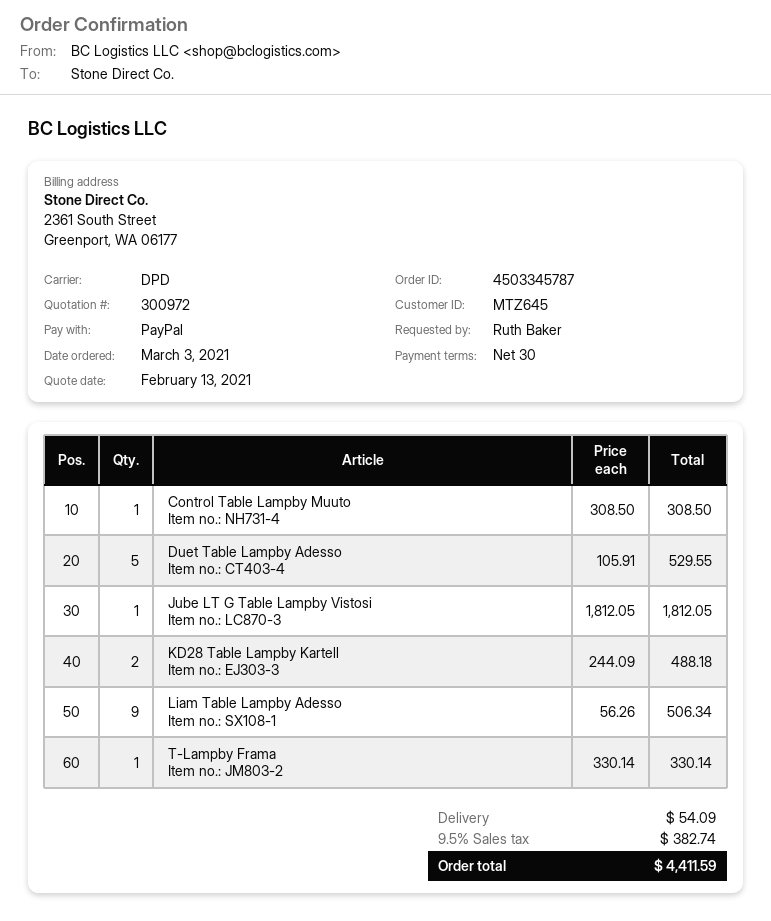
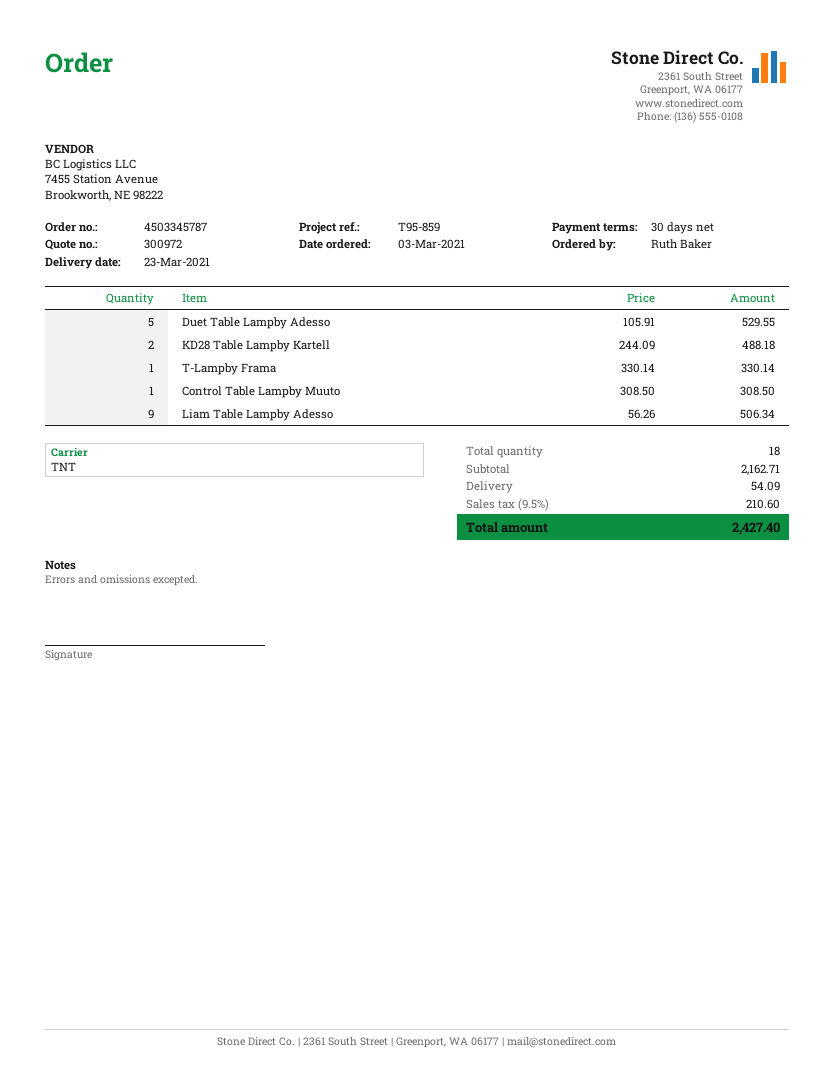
shipping method: DPD -> TNT
Jube LT G Table Lampby Vistosi: 1 x 1812.05 = 1812.05 -> none
tax: 9.5% = 382.74 -> 9.5% = 210.60
total: 4411.59 -> 2427.40

